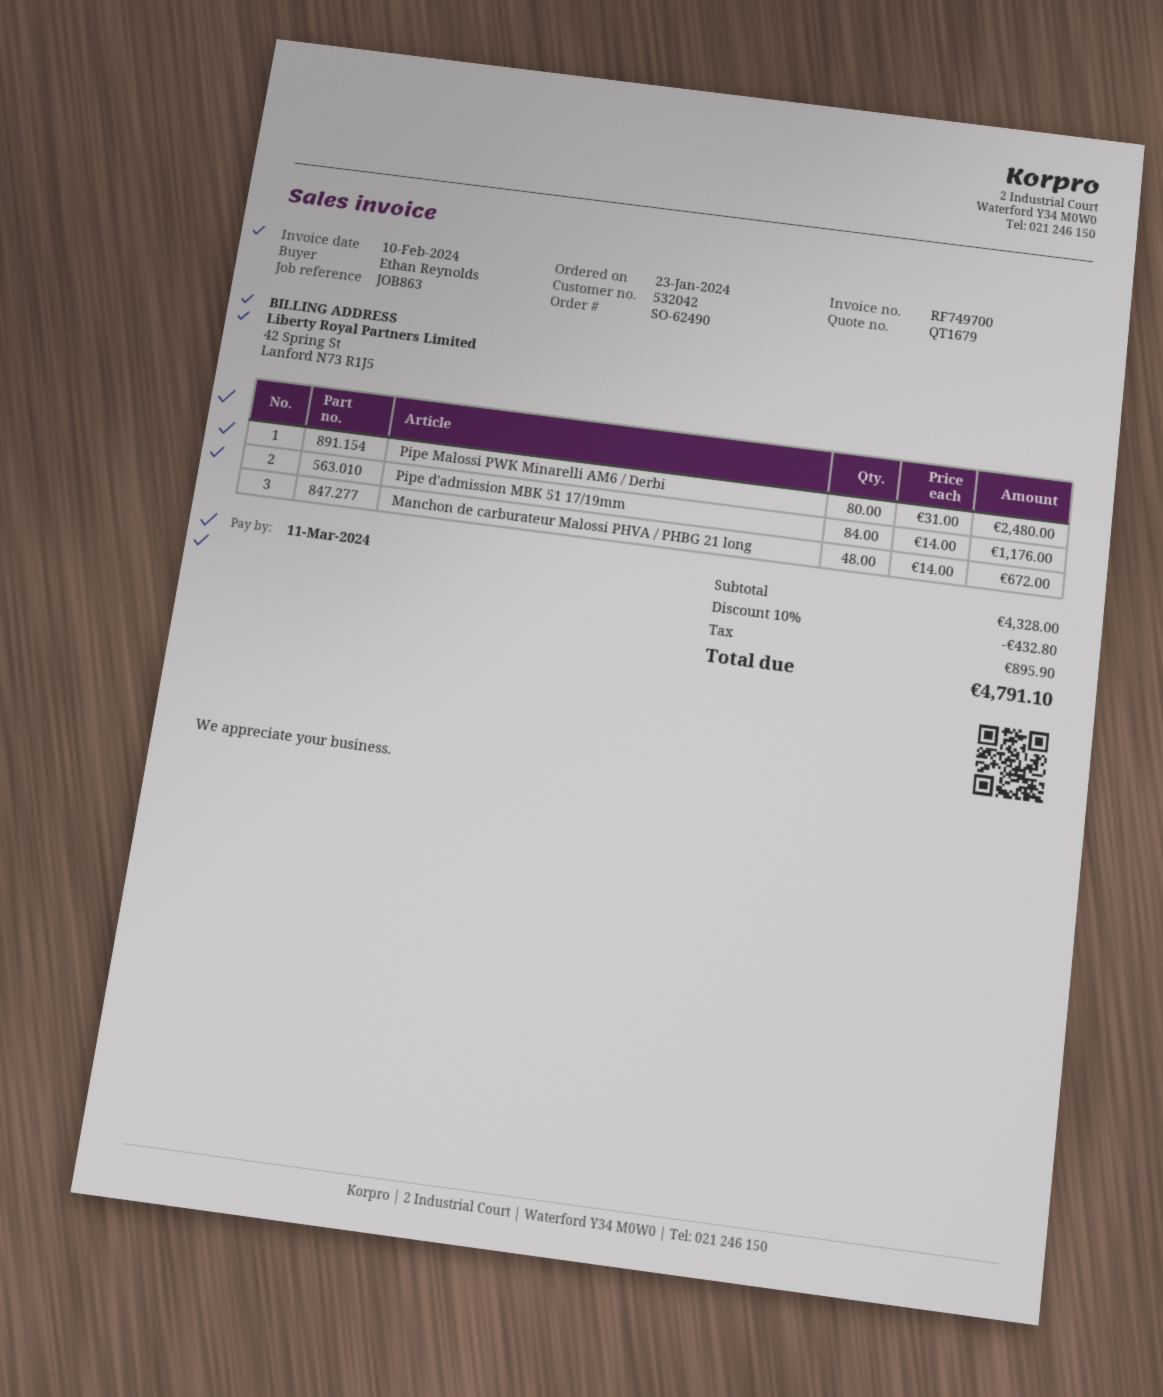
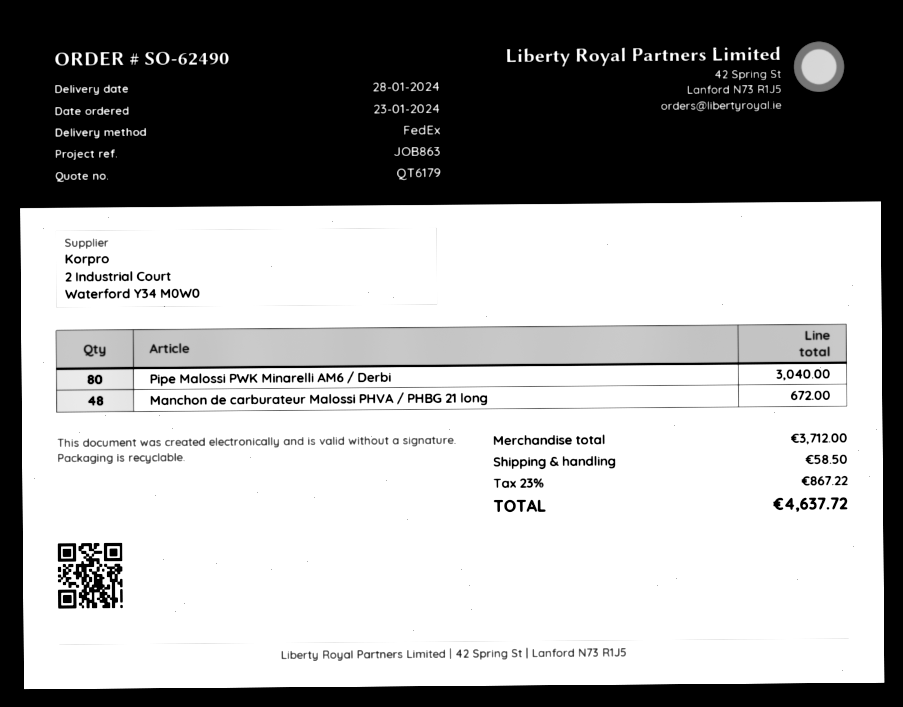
quote number: QT1679 -> QT6179
Pipe Malossi PWK Minarelli AM6 / Derbi: 80 for 2480.00 -> 80 for 3040.00
Pipe d'admission MBK 51 17/19mm: 84 for 1176.00 -> none
subtotal: 4328.00 -> 3712.00
discount: 10% = 432.80 -> none
shipping: none -> 58.50
tax: 895.90 -> 867.22
total: 4791.10 -> 4637.72

